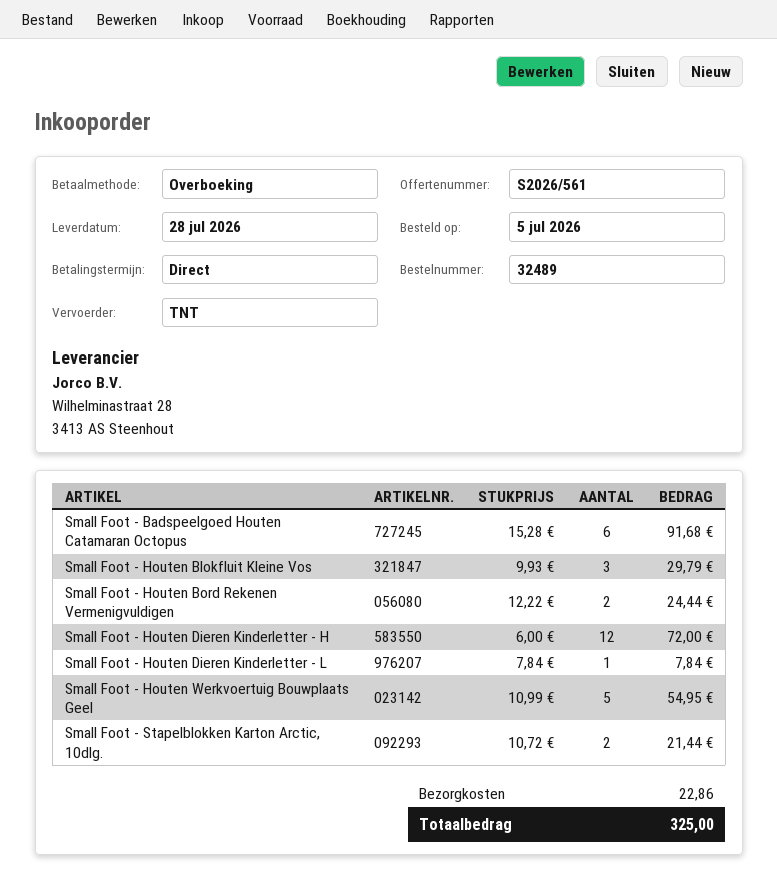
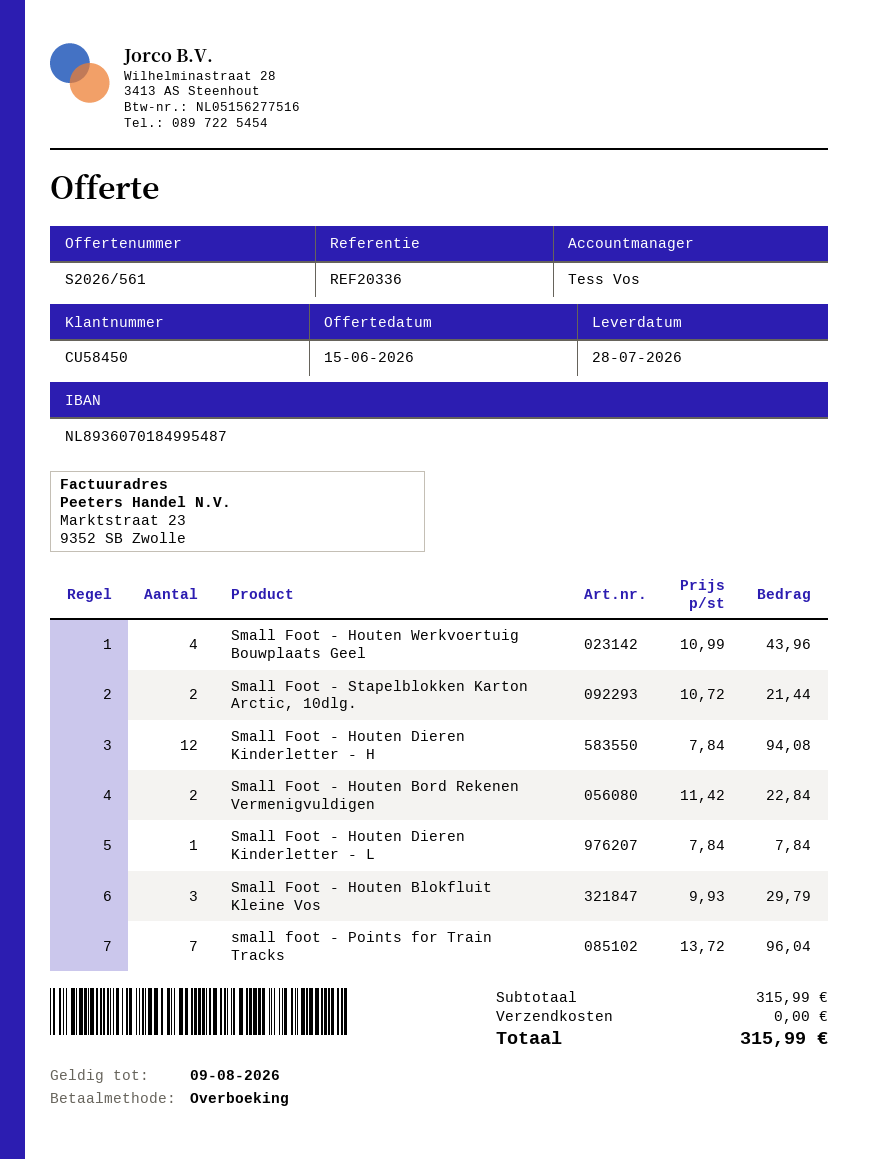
Small Foot - Badspeelgoed Houten Catamaran Octopus: 6 x 15.28 = 91.68 -> none
Small Foot - Houten Bord Rekenen Vermenigvuldigen: 2 x 12.22 = 24.44 -> 2 x 11.42 = 22.84
Small Foot - Houten Dieren Kinderletter - H: 12 x 6.00 = 72.00 -> 12 x 7.84 = 94.08
Small Foot - Houten Werkvoertuig Bouwplaats Geel: 5 x 10.99 = 54.95 -> 4 x 10.99 = 43.96
small foot - Points for Train Tracks: none -> 7 x 13.72 = 96.04
shipping: 22.86 -> 0.00
total: 325.00 -> 315.99

